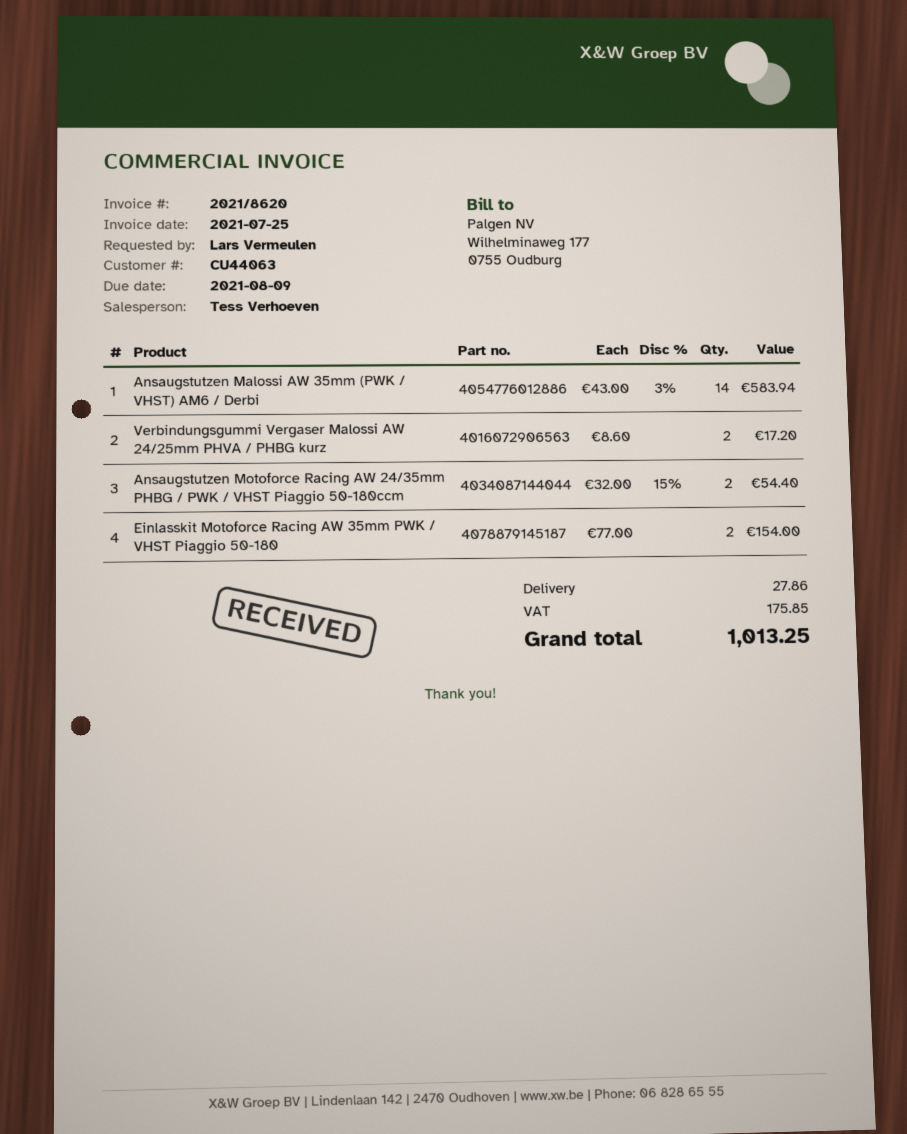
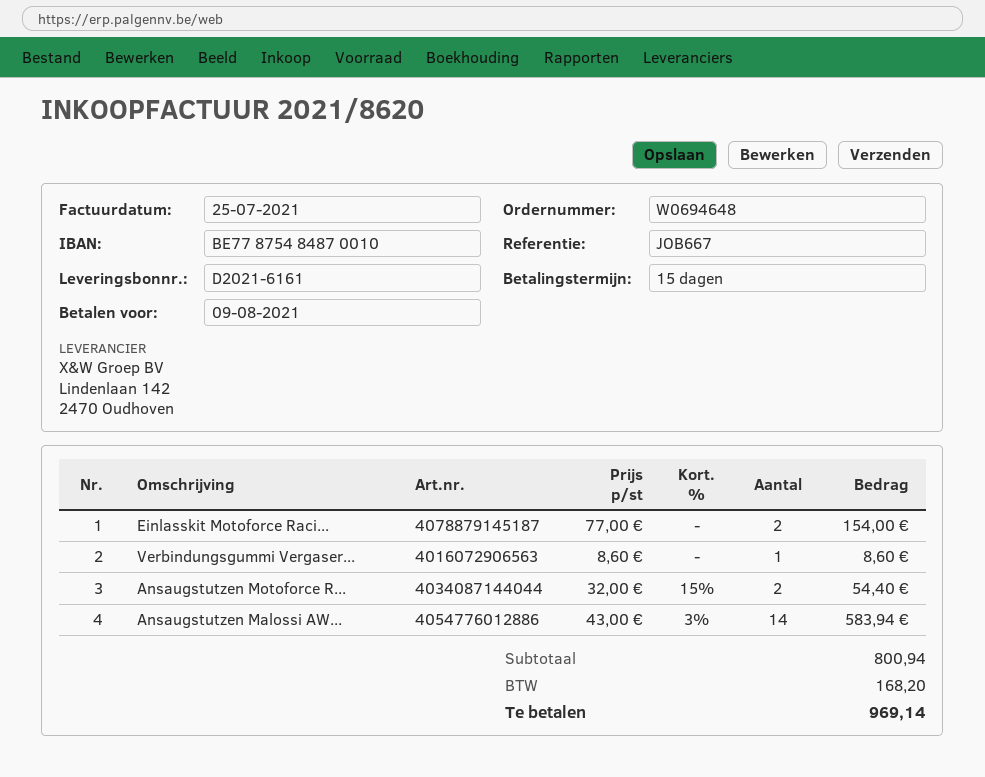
Verbindungsgummi Vergaser Malossi AW 24/25mm PHVA / PHBG kurz: 2 x 8.60 = 17.20 -> 1 x 8.60 = 8.60
shipping: 27.86 -> none
tax: 175.85 -> 168.20
total: 1013.25 -> 969.14

